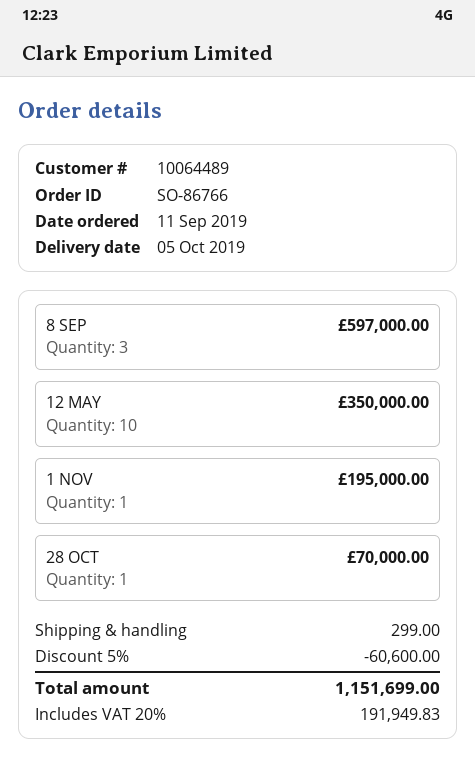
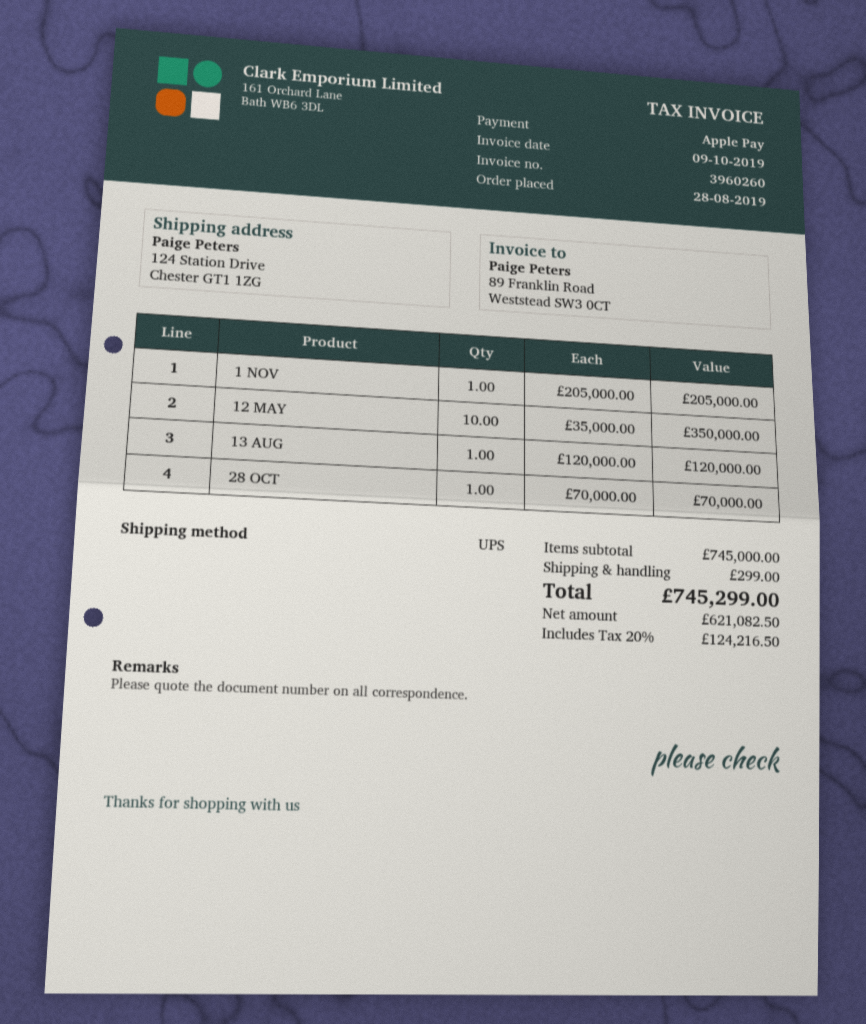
order date: 2019-09-11 -> 2019-08-28
8 SEP: 3 for 597000.00 -> none
1 NOV: 1 for 195000.00 -> 1 for 205000.00
13 AUG: none -> 1 for 120000.00
discount: 5% = 60600.00 -> none
tax: 20% = 191949.83 -> 20% = 124216.50
total: 1151699.00 -> 745299.00

